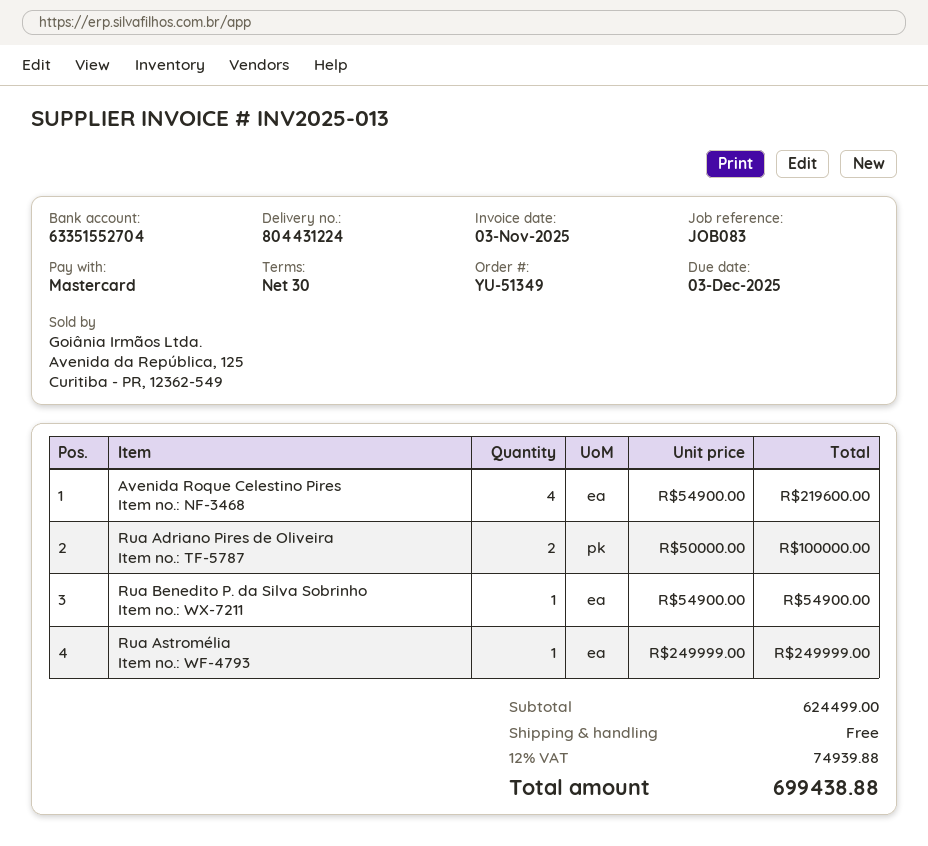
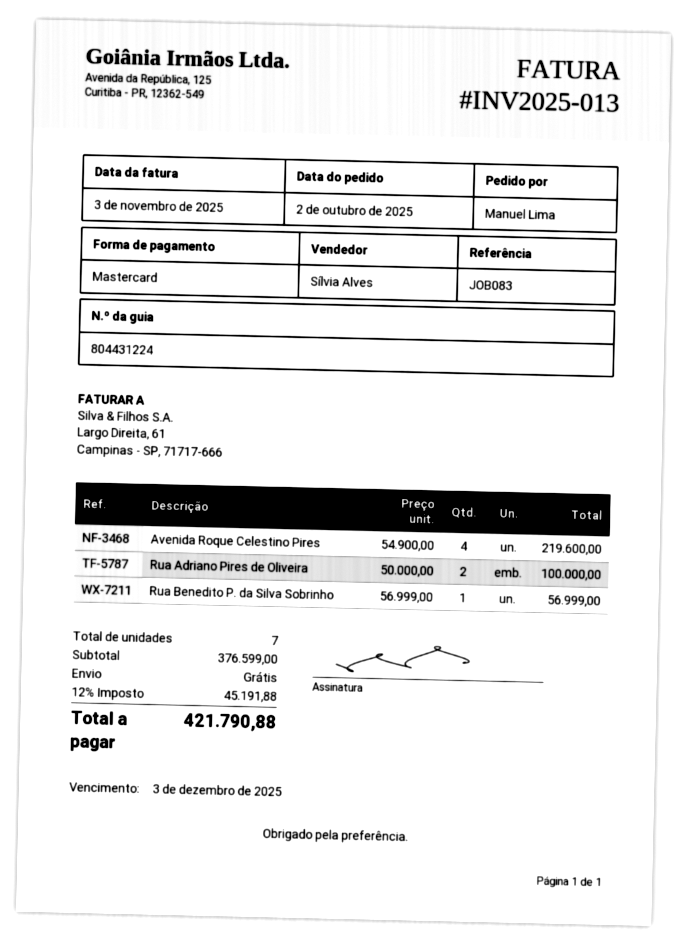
Rua Benedito P. da Silva Sobrinho: 1 x 54900.00 = 54900.00 -> 1 x 56999.00 = 56999.00
Rua Astromélia: 1 x 249999.00 = 249999.00 -> none
subtotal: 624499.00 -> 376599.00
tax: 12% = 74939.88 -> 12% = 45191.88
total: 699438.88 -> 421790.88

